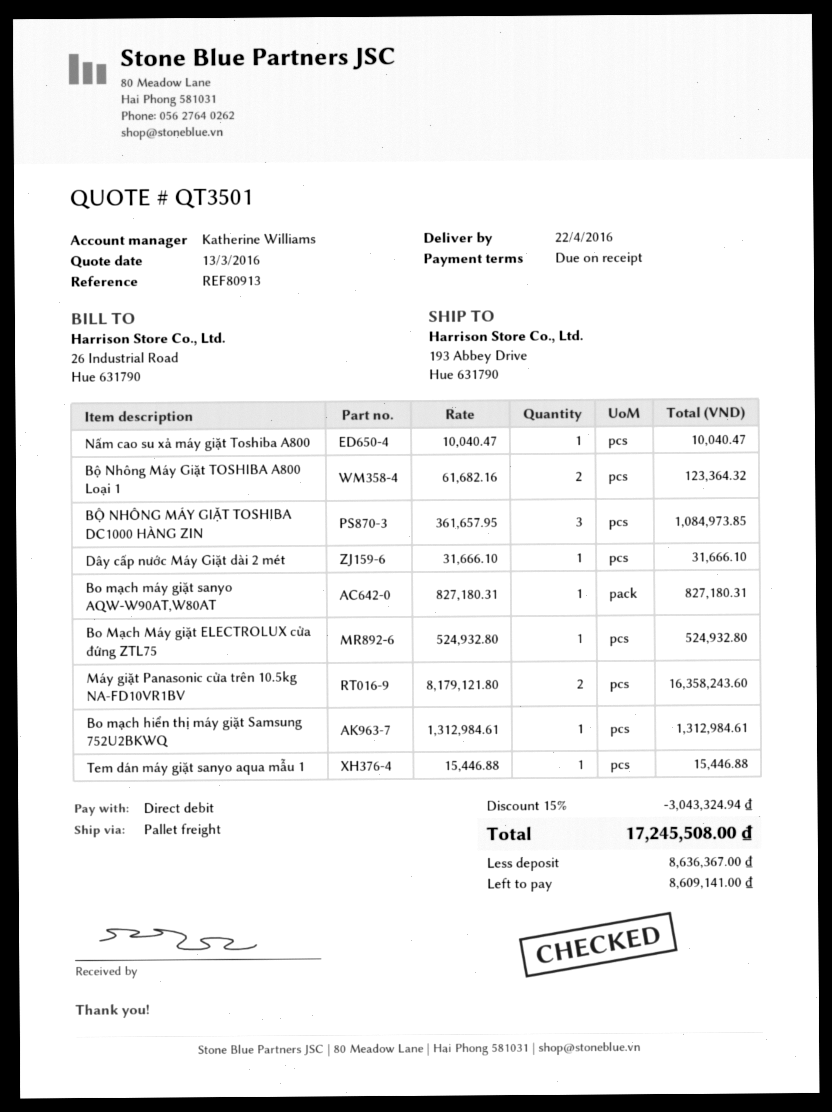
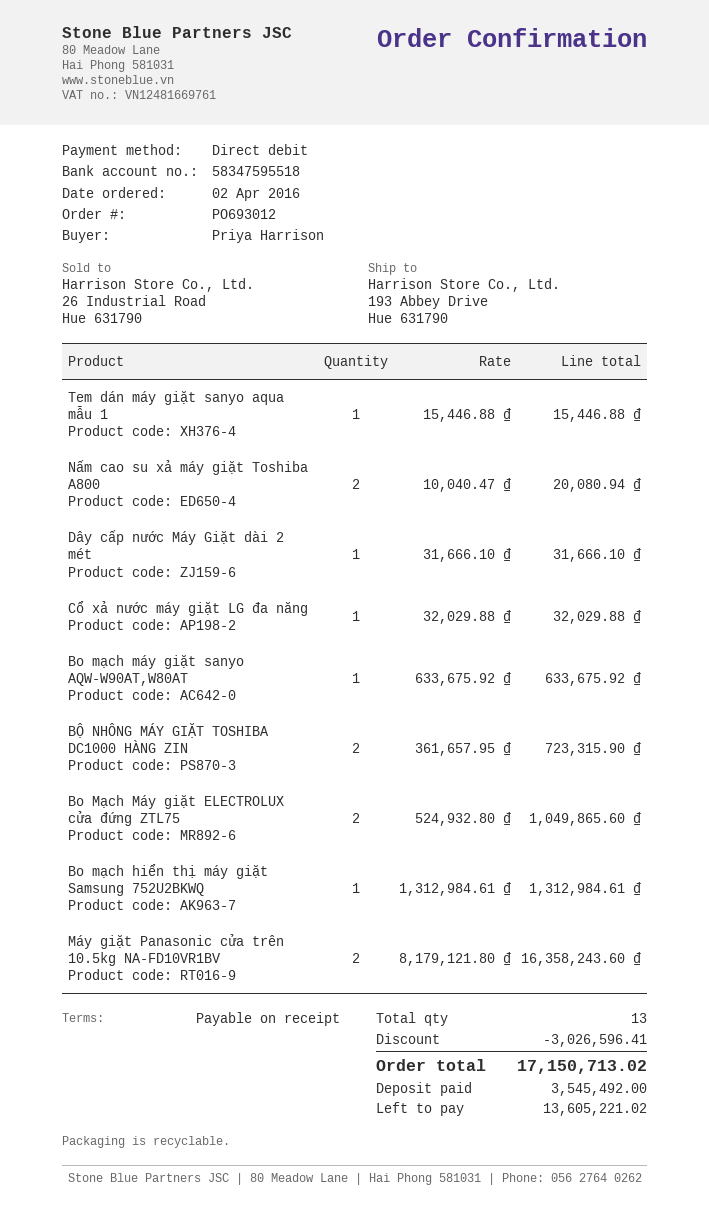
Nấm cao su xả máy giặt Toshiba A800: 1 x 10040.47 = 10040.47 -> 2 x 10040.47 = 20080.94
Bộ Nhông Máy Giặt TOSHIBA A800 Loại 1: 2 x 61682.16 = 123364.32 -> none
BỘ NHÔNG MÁY GIẶT TOSHIBA DC1000 HÀNG ZIN: 3 x 361657.95 = 1084973.85 -> 2 x 361657.95 = 723315.90
Bo mạch máy giặt sanyo AQW-W90AT,W80AT: 1 x 827180.31 = 827180.31 -> 1 x 633675.92 = 633675.92
Bo Mạch Máy giặt ELECTROLUX cửa đứng ZTL75: 1 x 524932.80 = 524932.80 -> 2 x 524932.80 = 1049865.60
Cổ xả nước máy giặt LG đa năng: none -> 1 x 32029.88 = 32029.88
discount: 3043324.94 -> 3026596.41
total: 17245508.00 -> 17150713.02
deposit: 8636367.00 -> 3545492.00
balance: 8609141.00 -> 13605221.02

